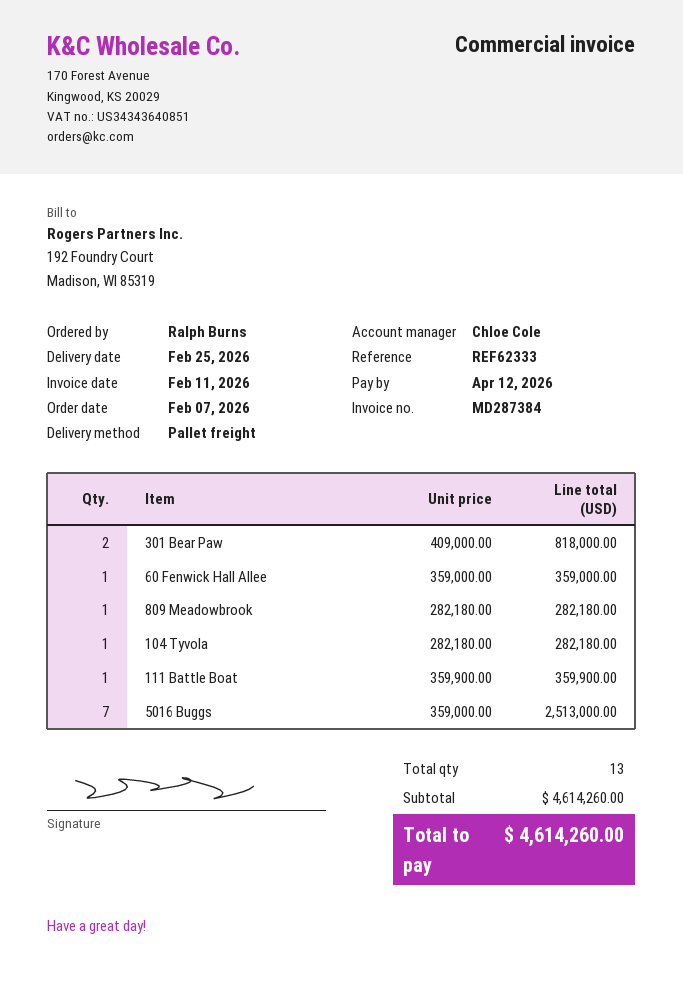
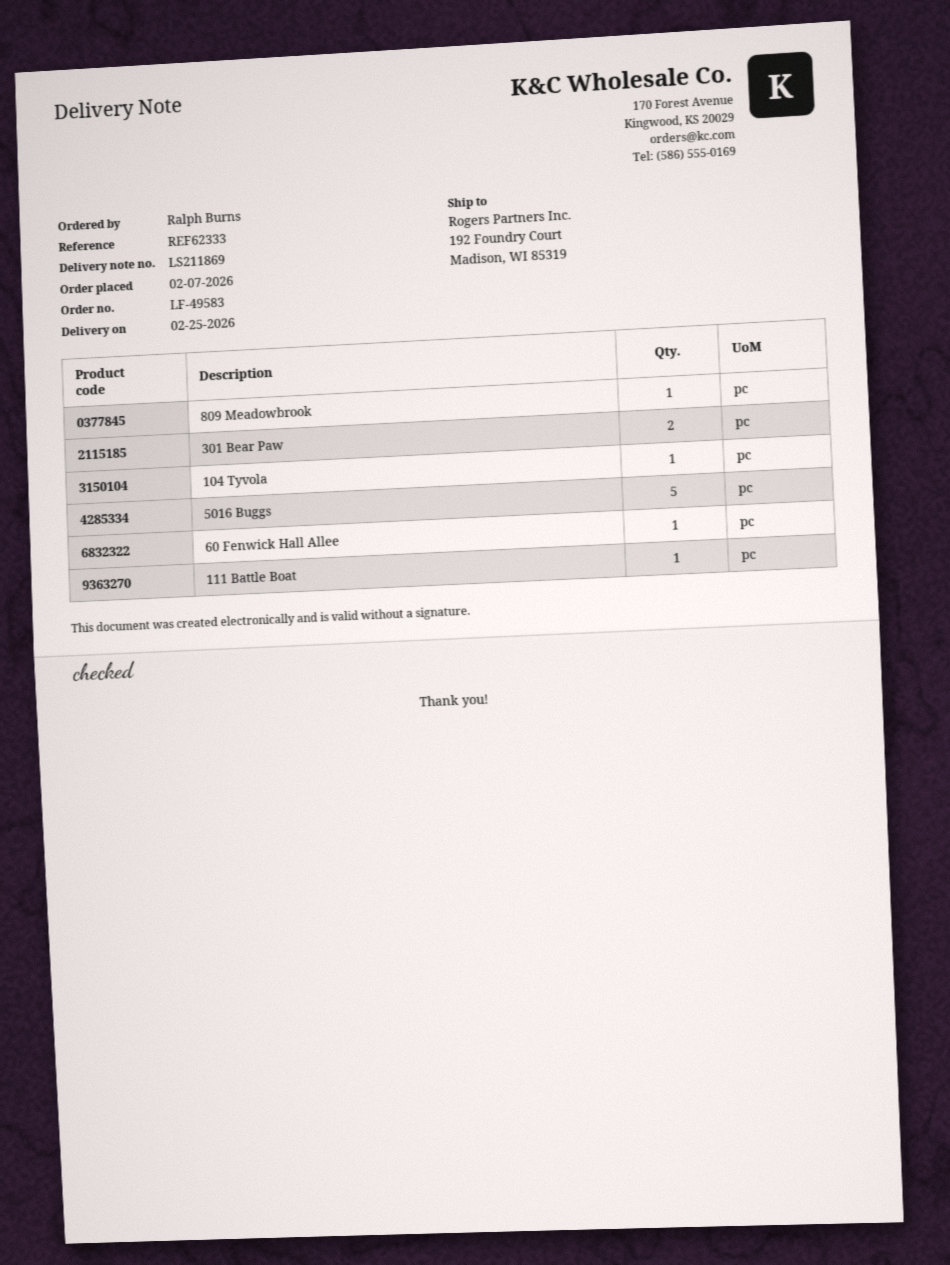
5016 Buggs: 7 -> 5

